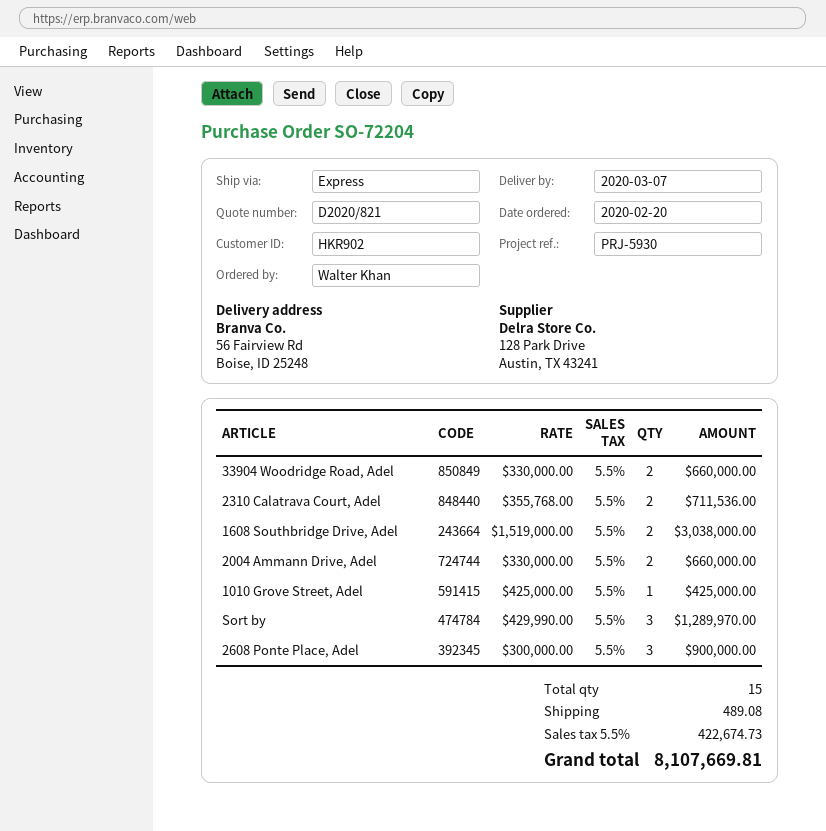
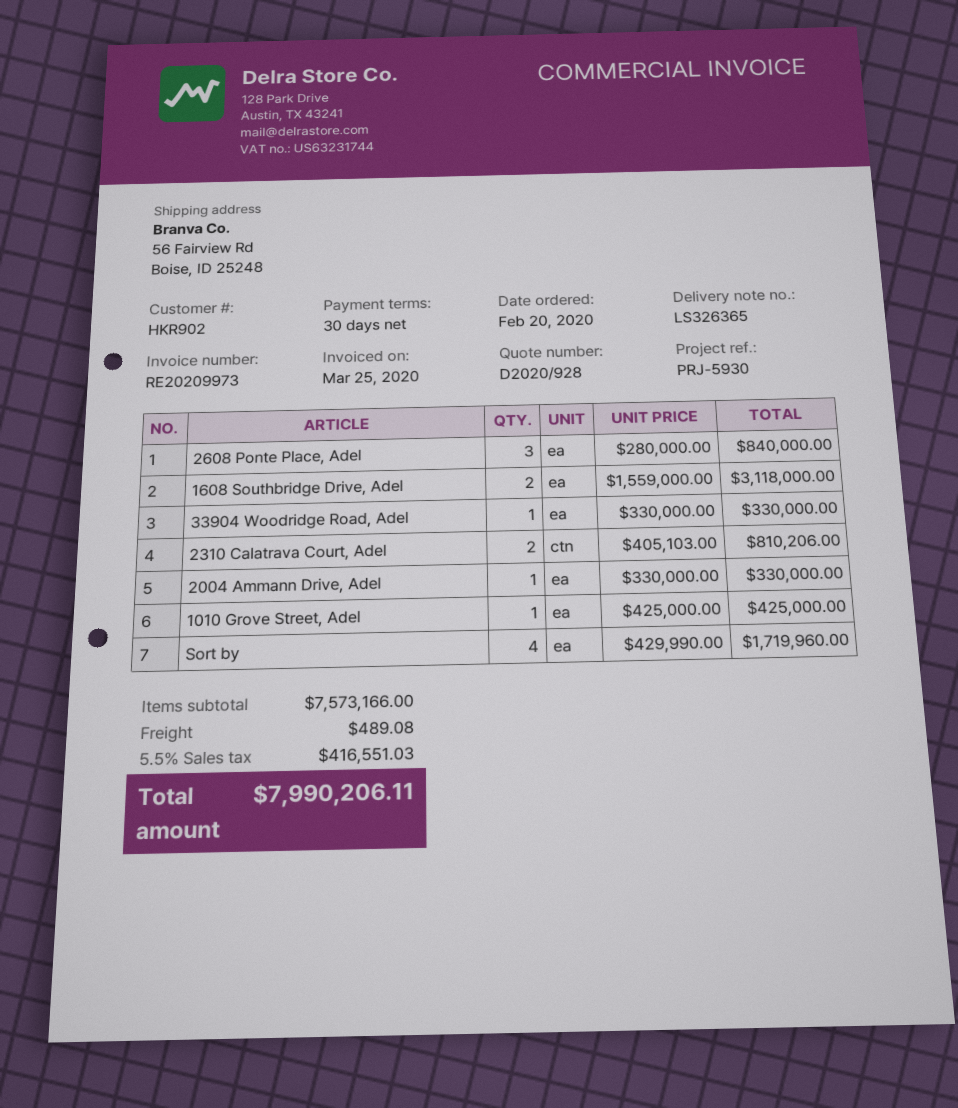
quote number: D2020/821 -> D2020/928
33904 Woodridge Road, Adel: 2 x 330000.00 = 660000.00 -> 1 x 330000.00 = 330000.00
2310 Calatrava Court, Adel: 2 x 355768.00 = 711536.00 -> 2 x 405103.00 = 810206.00
1608 Southbridge Drive, Adel: 2 x 1519000.00 = 3038000.00 -> 2 x 1559000.00 = 3118000.00
2004 Ammann Drive, Adel: 2 x 330000.00 = 660000.00 -> 1 x 330000.00 = 330000.00
Sort by: 3 x 429990.00 = 1289970.00 -> 4 x 429990.00 = 1719960.00
2608 Ponte Place, Adel: 3 x 300000.00 = 900000.00 -> 3 x 280000.00 = 840000.00
tax: 5.5% = 422674.73 -> 5.5% = 416551.03
total: 8107669.81 -> 7990206.11

